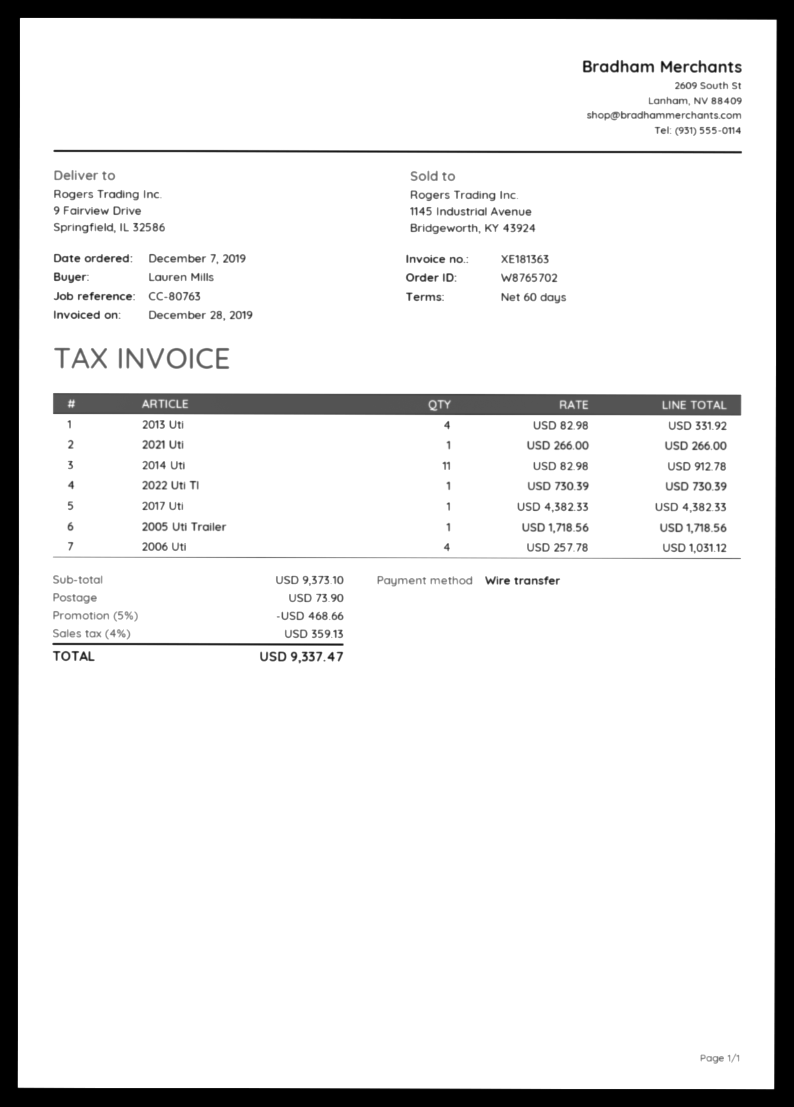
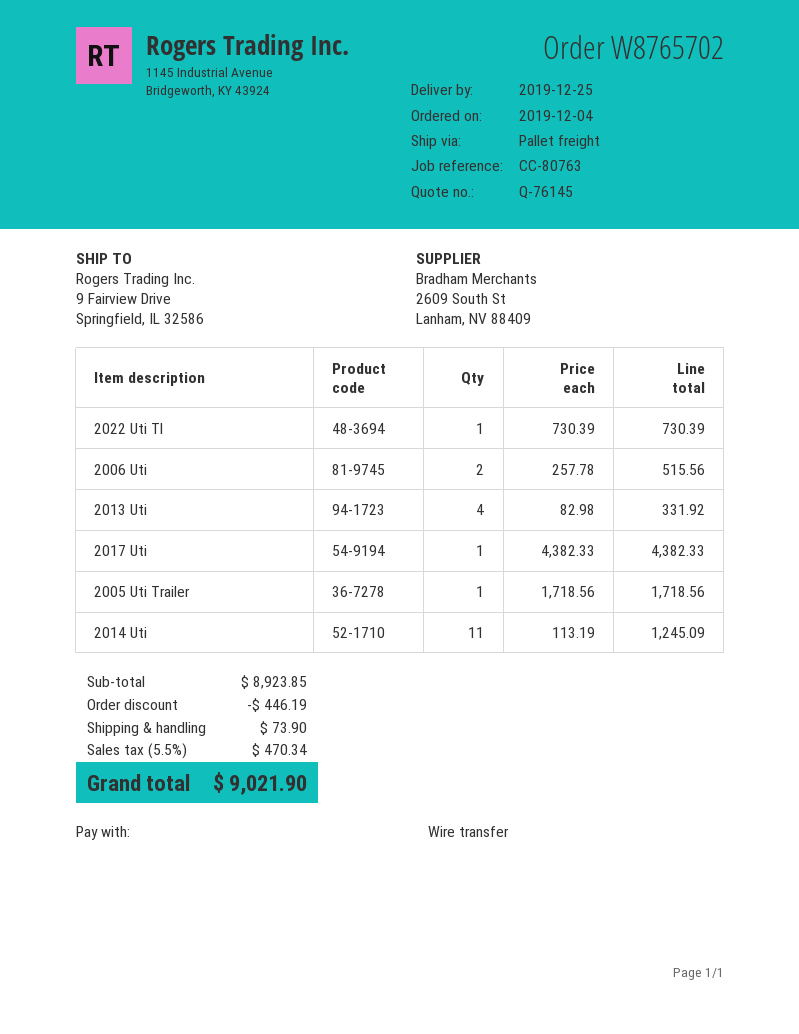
order date: 2019-12-07 -> 2019-12-04
2021 Uti: 1 x 266.00 = 266.00 -> none
2014 Uti: 11 x 82.98 = 912.78 -> 11 x 113.19 = 1245.09
2006 Uti: 4 x 257.78 = 1031.12 -> 2 x 257.78 = 515.56
subtotal: 9373.10 -> 8923.85
discount: 468.66 -> 446.19
tax: 4% = 359.13 -> 5.5% = 470.34
total: 9337.47 -> 9021.90

